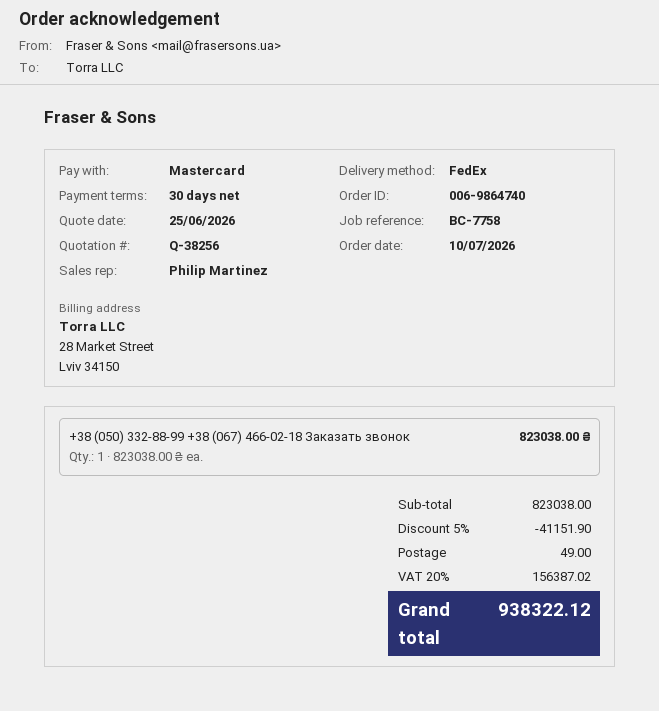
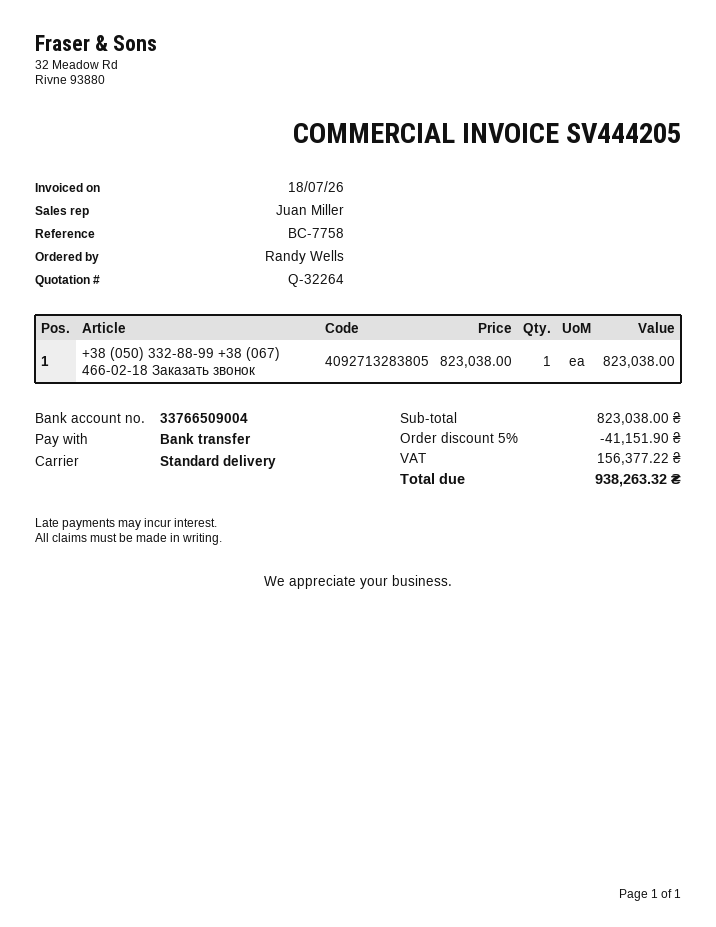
quote number: Q-38256 -> Q-32264
sales rep: Philip Martinez -> Juan Miller
payment method: Mastercard -> bank transfer
shipping method: FedEx -> standard
shipping: 49.00 -> none
tax: 156387.02 -> 156377.22
total: 938322.12 -> 938263.32

